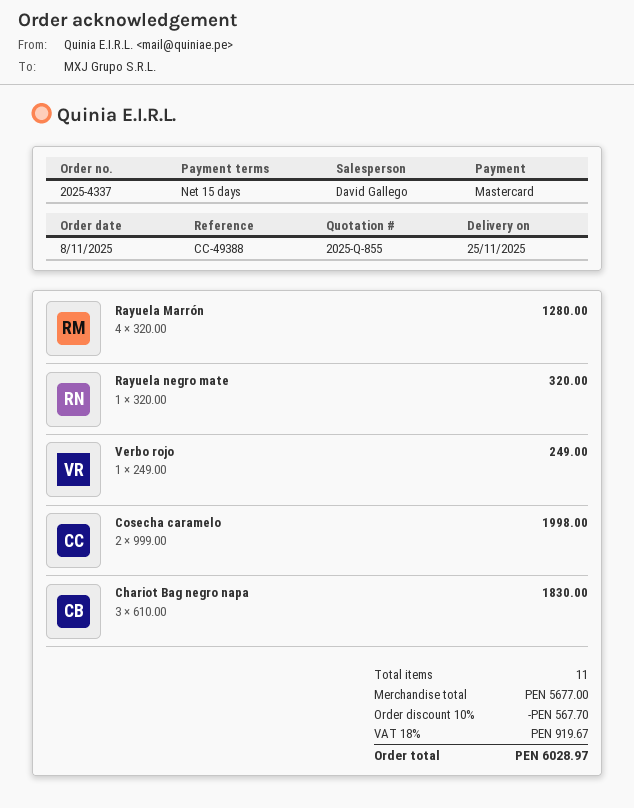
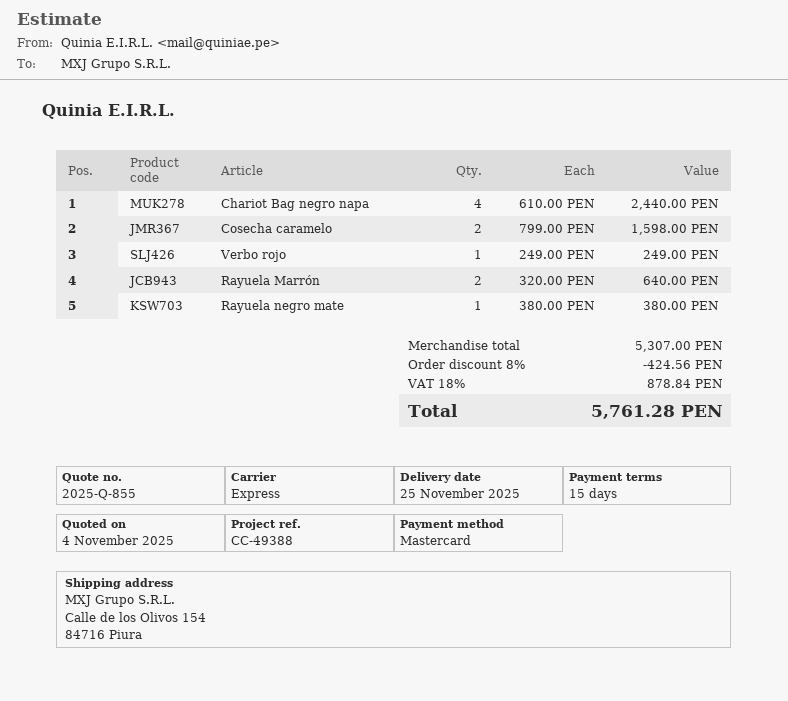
Rayuela Marrón: 4 x 320.00 = 1280.00 -> 2 x 320.00 = 640.00
Rayuela negro mate: 1 x 320.00 = 320.00 -> 1 x 380.00 = 380.00
Cosecha caramelo: 2 x 999.00 = 1998.00 -> 2 x 799.00 = 1598.00
Chariot Bag negro napa: 3 x 610.00 = 1830.00 -> 4 x 610.00 = 2440.00
subtotal: 5677.00 -> 5307.00
discount: 10% = 567.70 -> 8% = 424.56
tax: 18% = 919.67 -> 18% = 878.84
total: 6028.97 -> 5761.28

